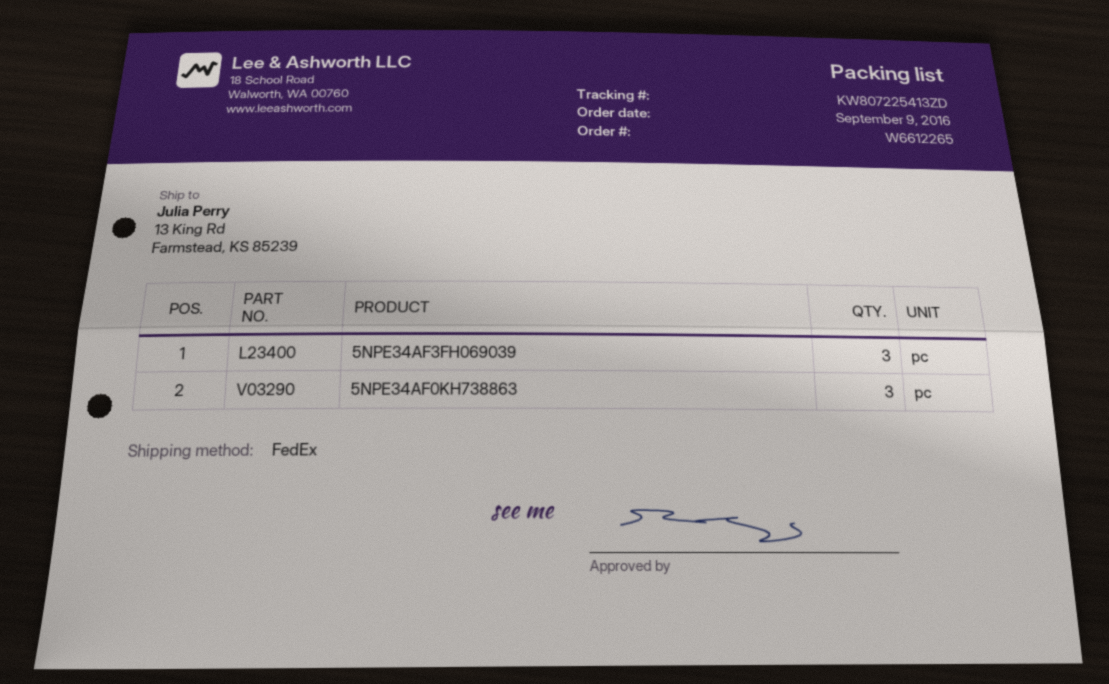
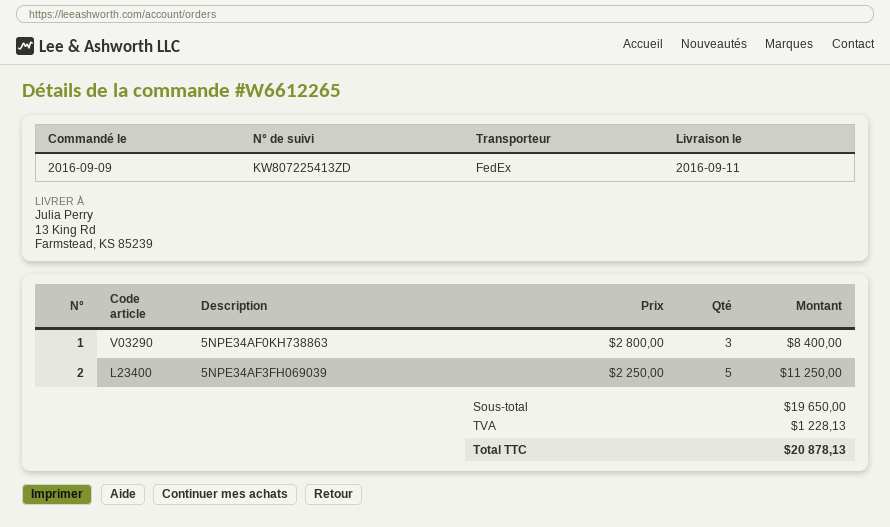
5NPE34AF3FH069039: 3 -> 5

